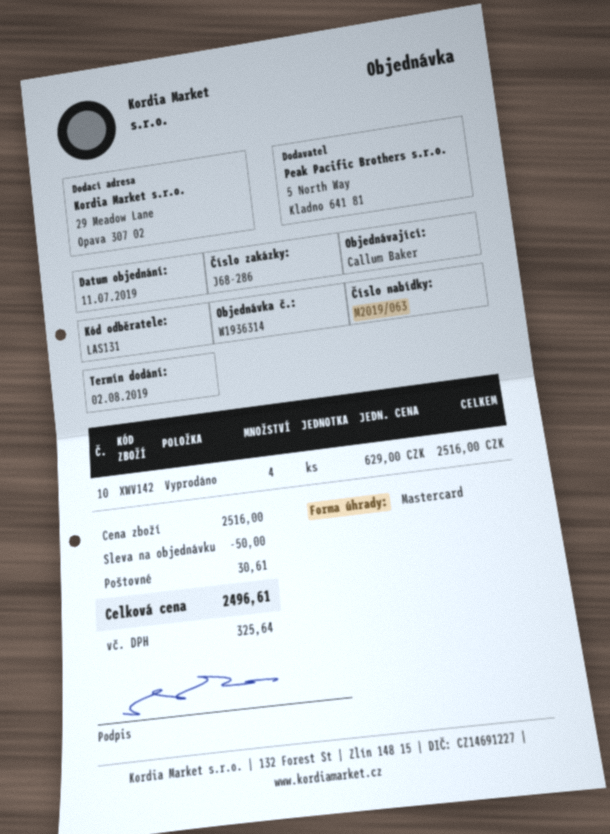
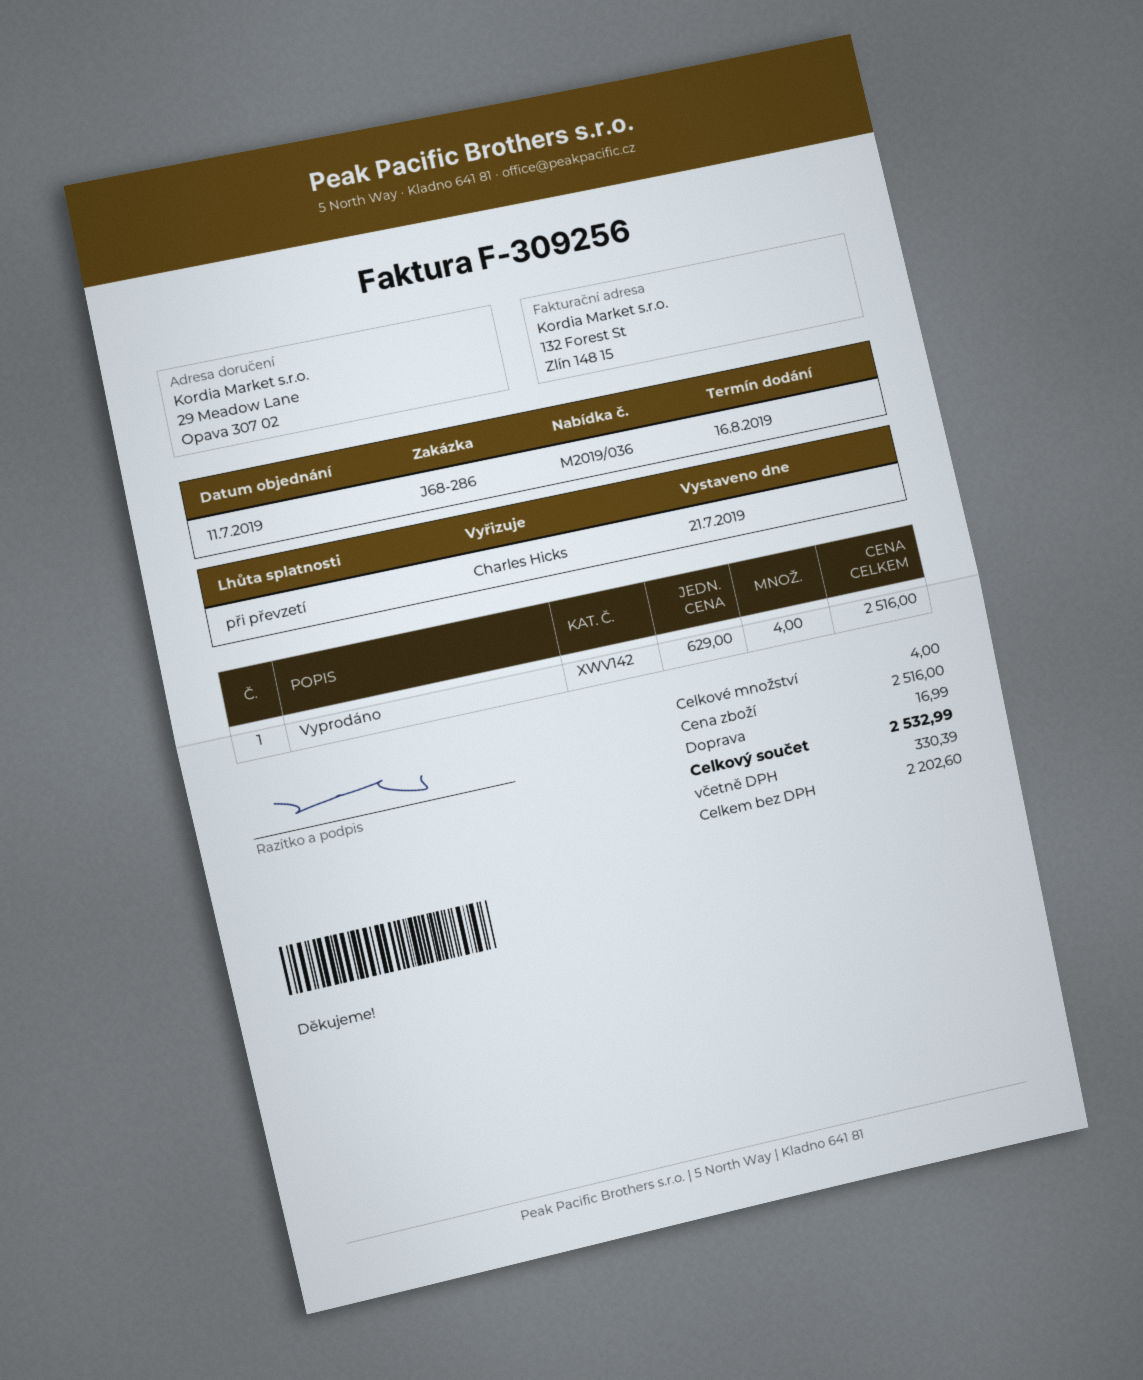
quote number: M2019/063 -> M2019/036
delivery date: 2019-08-02 -> 2019-08-16
discount: 50.00 -> none
shipping: 30.61 -> 16.99
tax: 325.64 -> 330.39
total: 2496.61 -> 2532.99

